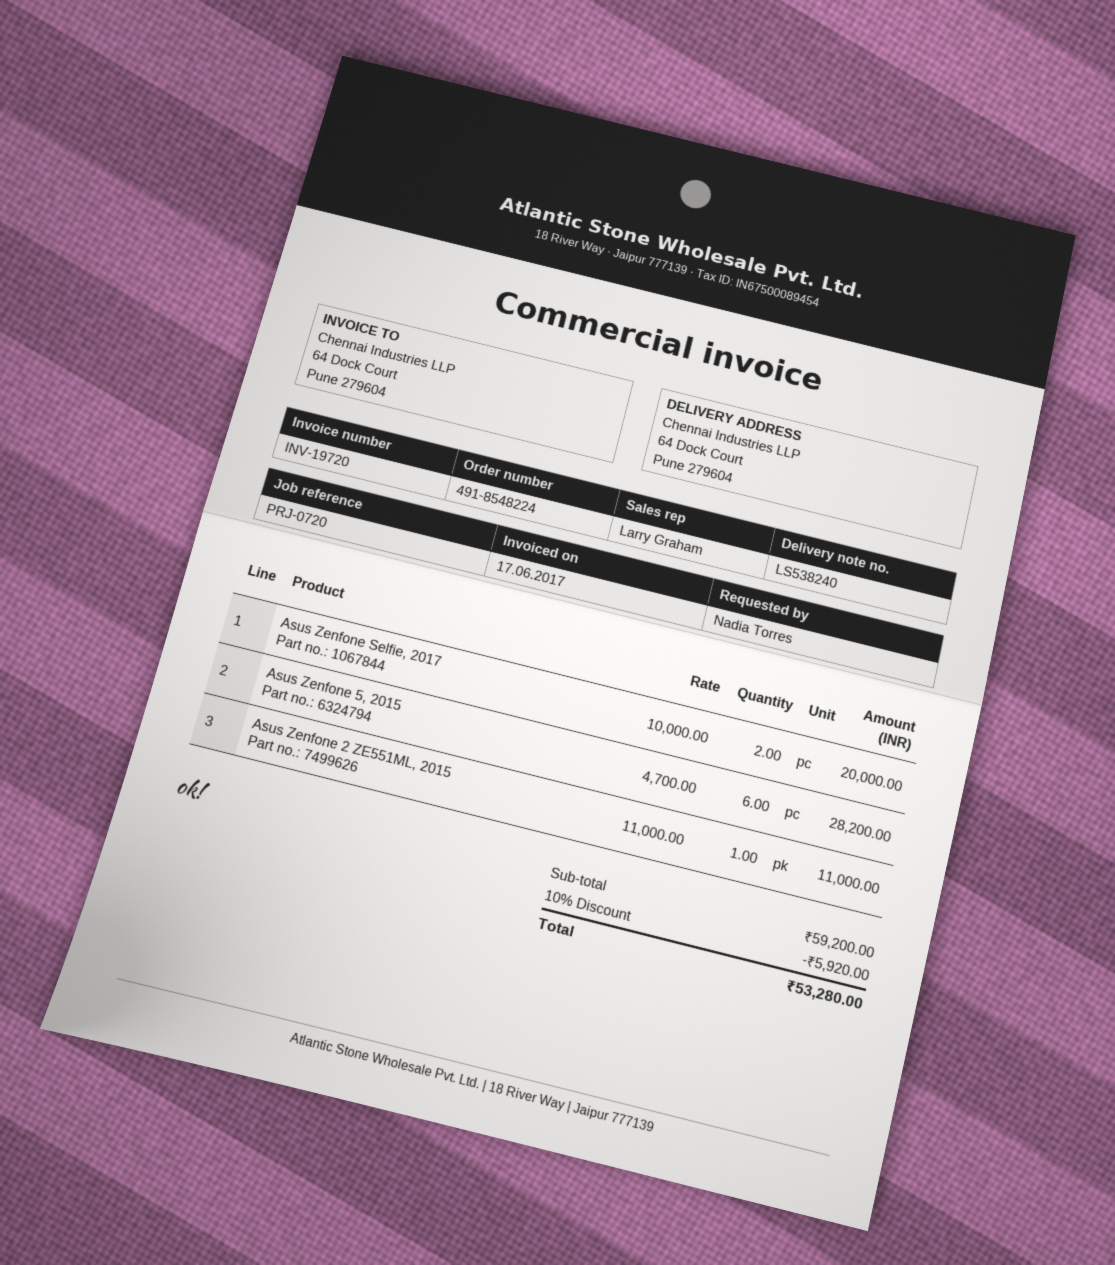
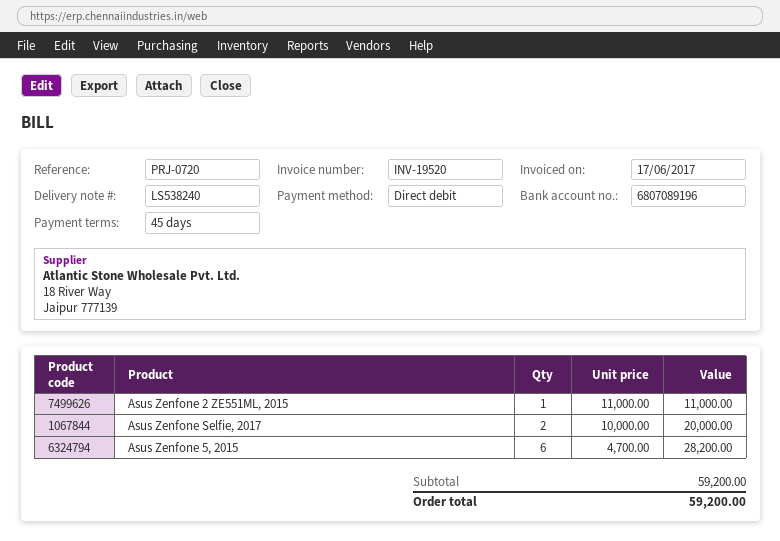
invoice number: INV-19720 -> INV-19520
discount: 10% = 5920.00 -> none
total: 53280.00 -> 59200.00

